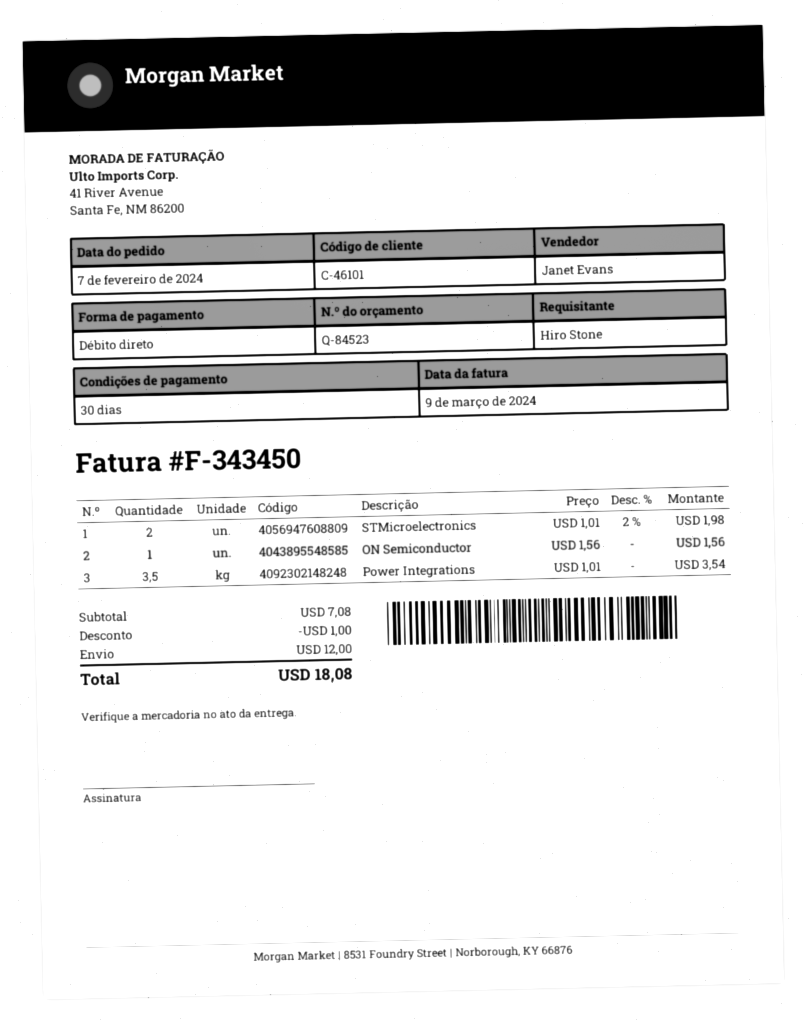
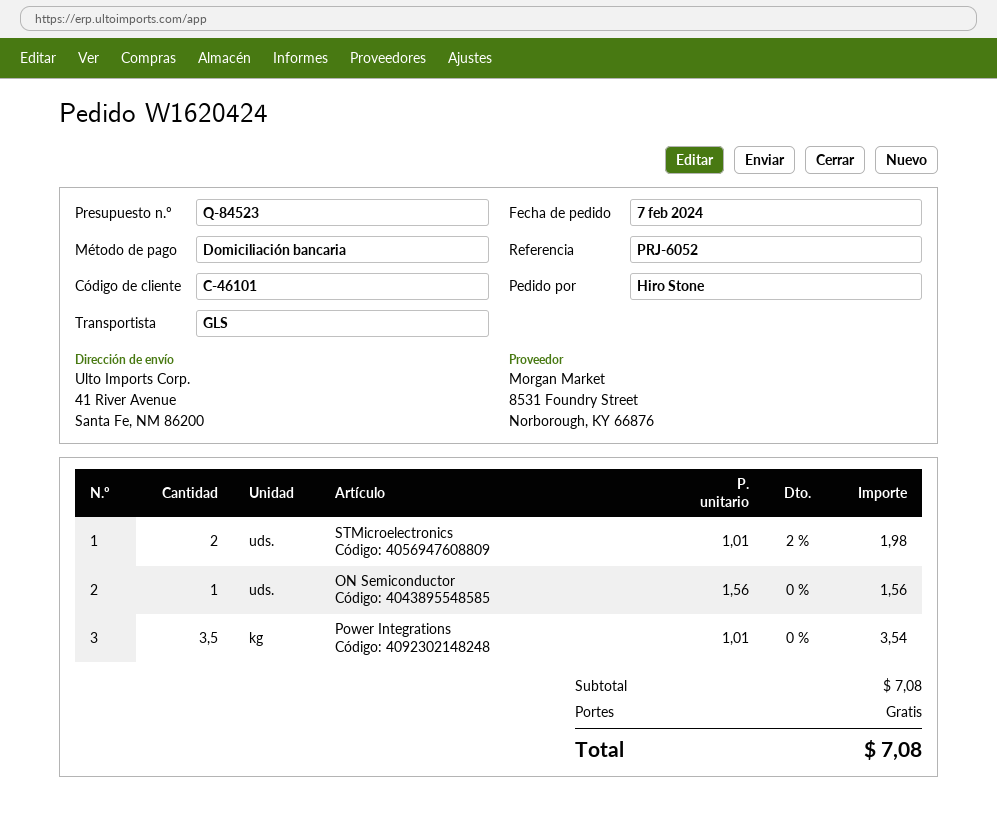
discount: 1.00 -> none
shipping: 12.00 -> 0.00
total: 18.08 -> 7.08

